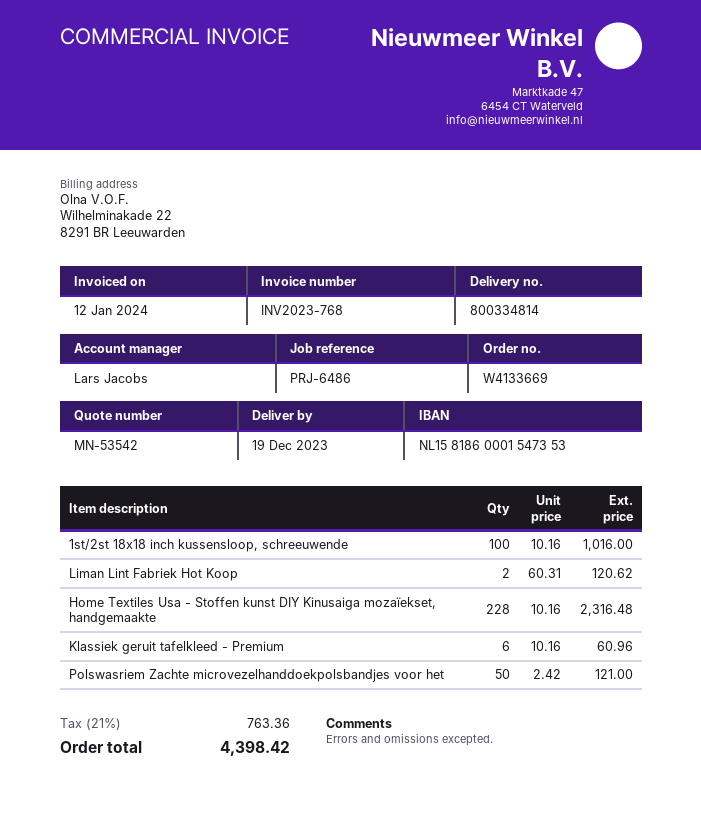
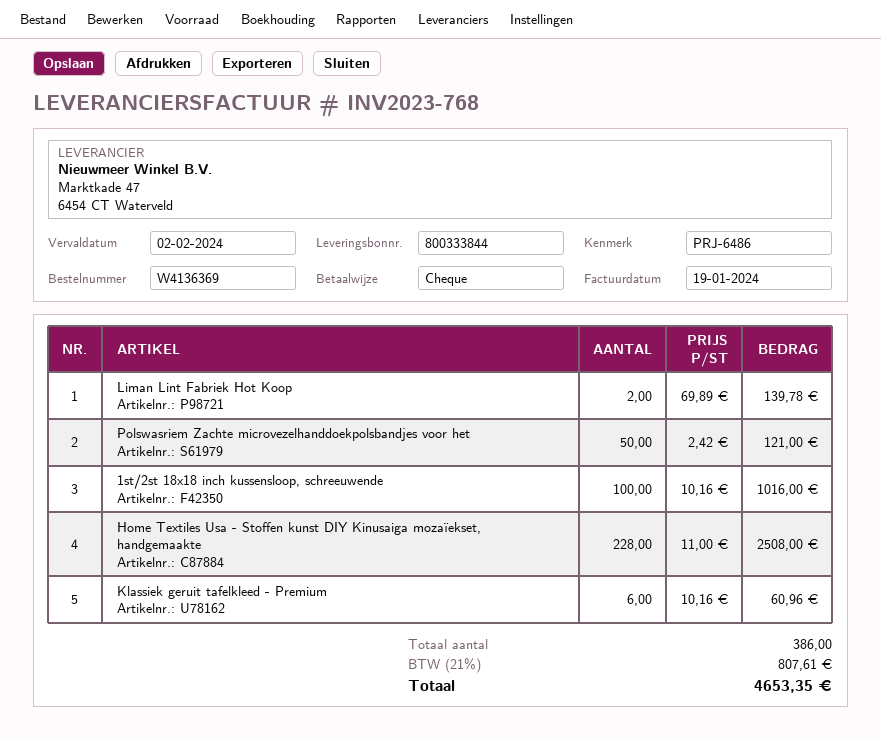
order number: W4133669 -> W4136369
delivery note number: 800334814 -> 800333844
invoice date: 2024-01-12 -> 2024-01-19
Liman Lint Fabriek Hot Koop: 2 x 60.31 = 120.62 -> 2 x 69.89 = 139.78
Home Textiles Usa - Stoffen kunst DIY Kinusaiga mozaïekset, handgemaakte: 228 x 10.16 = 2316.48 -> 228 x 11.00 = 2508.00
tax: 21% = 763.36 -> 21% = 807.61
total: 4398.42 -> 4653.35

